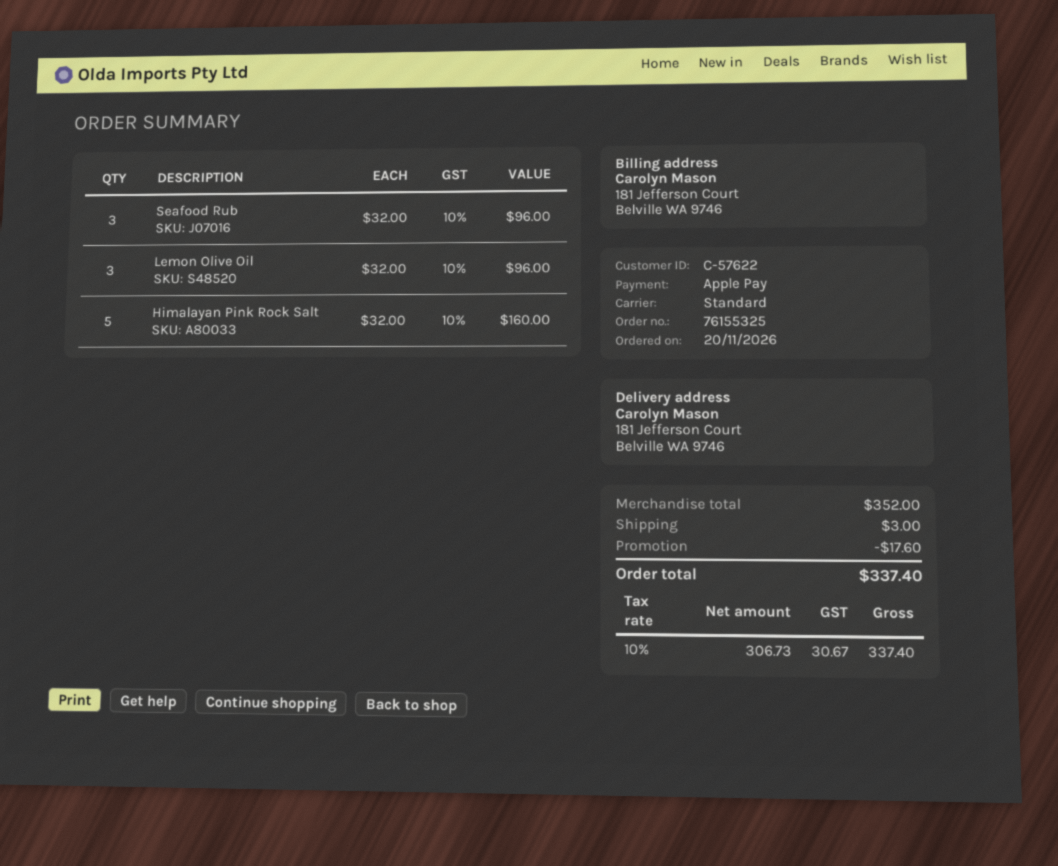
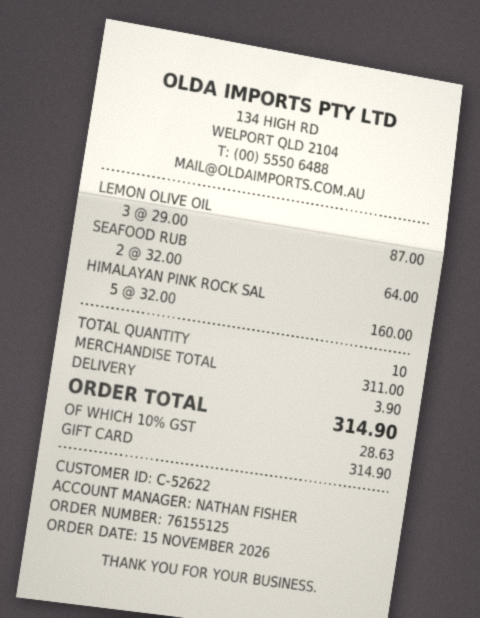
order number: 76155325 -> 76155125
order date: 2026-11-20 -> 2026-11-15
customer number: C-57622 -> C-52622
payment method: Apple Pay -> gift card
Seafood Rub: 3 x 32.00 = 96.00 -> 2 x 32.00 = 64.00
Lemon Olive Oil: 3 x 32.00 = 96.00 -> 3 x 29.00 = 87.00
subtotal: 352.00 -> 311.00
discount: 17.60 -> none
shipping: 3.00 -> 3.90
tax: 10% = 30.67 -> 10% = 28.63
total: 337.40 -> 314.90

